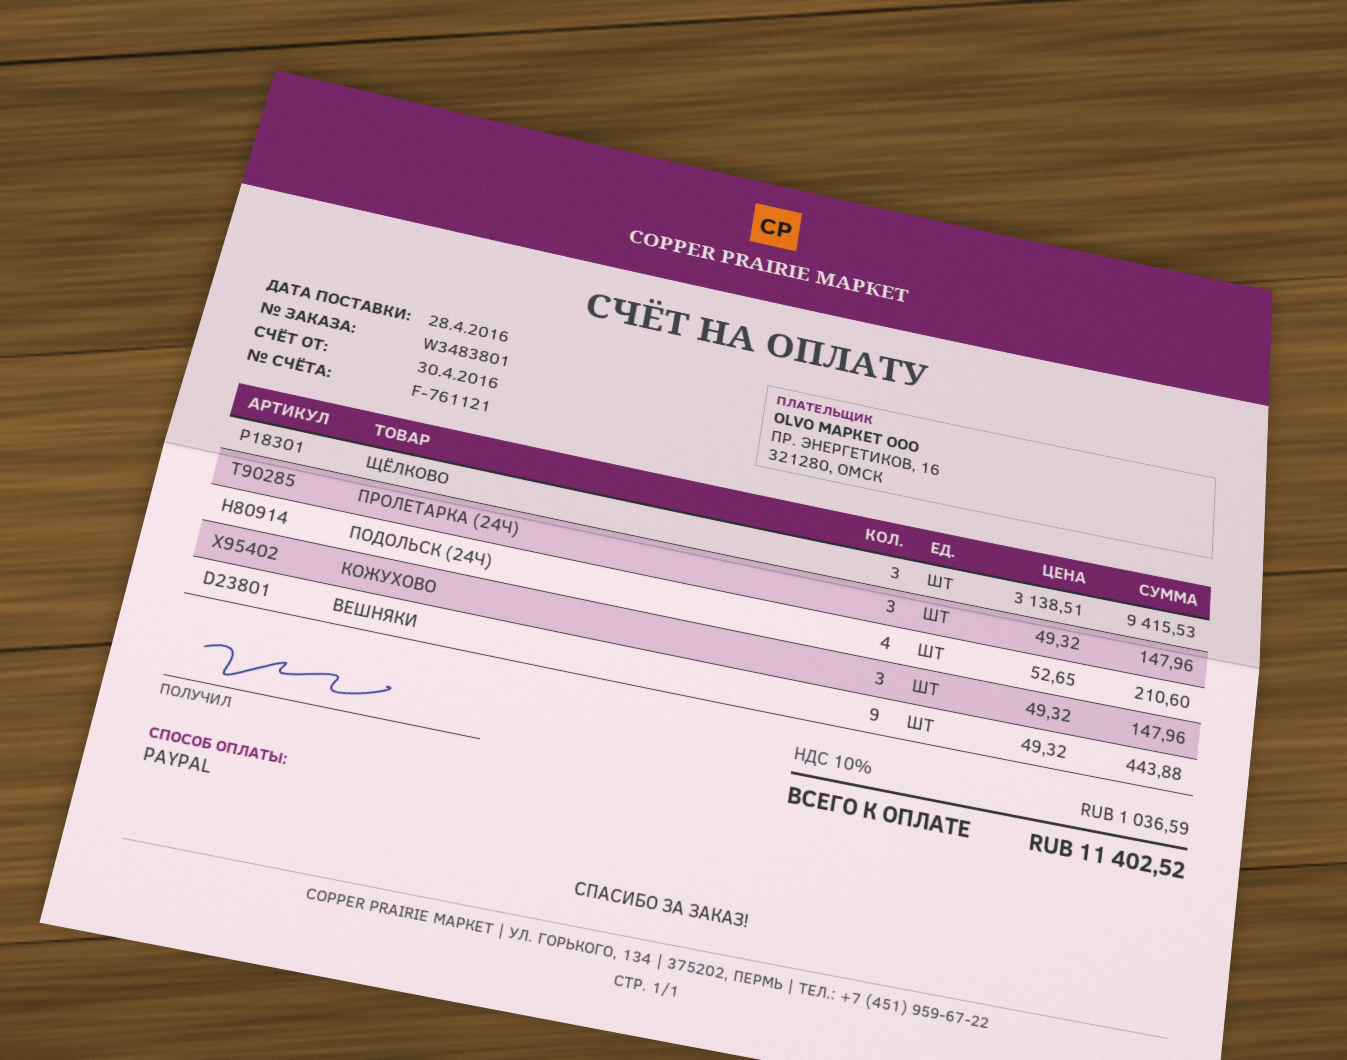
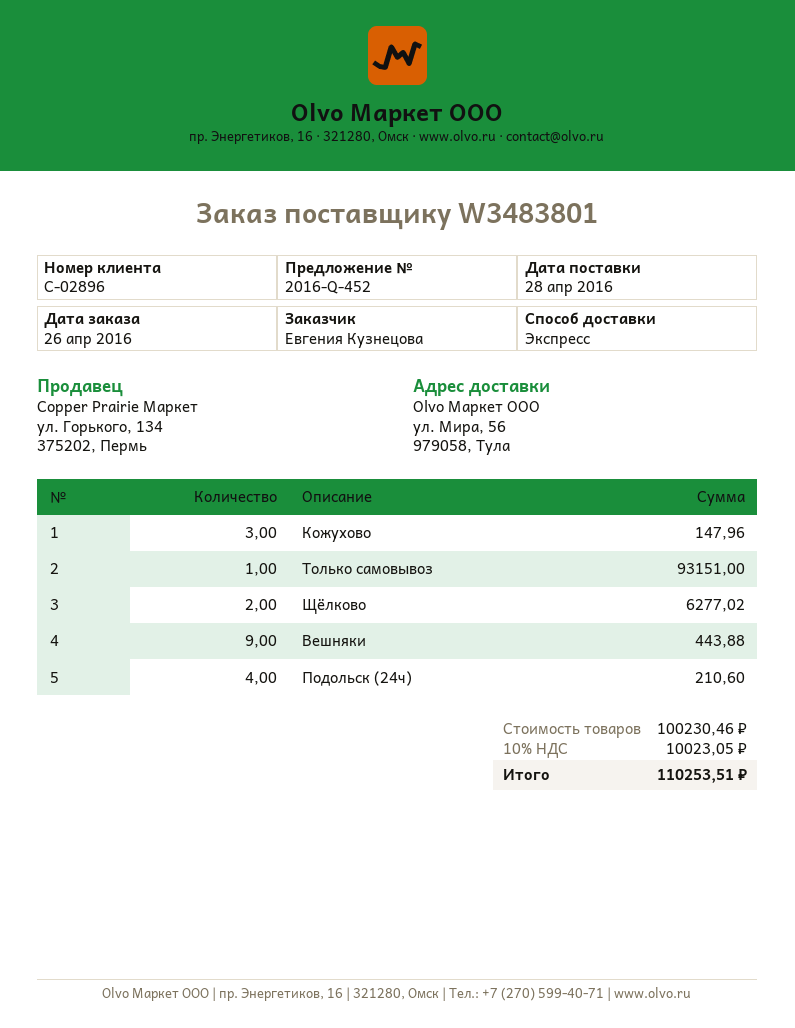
ЩЁЛКОВО: 3 for 9415.53 -> 2 for 6277.02
ПРОЛЕТАРКА (24Ч): 3 for 147.96 -> none
Только самовывоз: none -> 1 for 93151.00
tax: 10% = 1036.59 -> 10% = 10023.05
total: 11402.52 -> 110253.51

